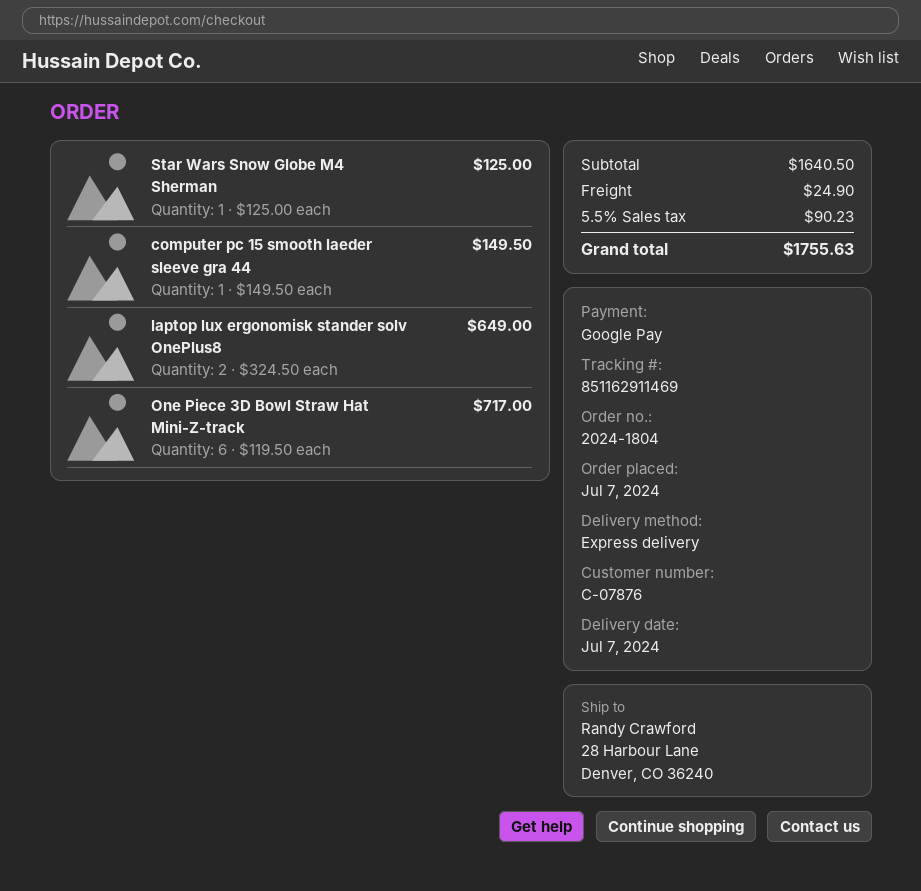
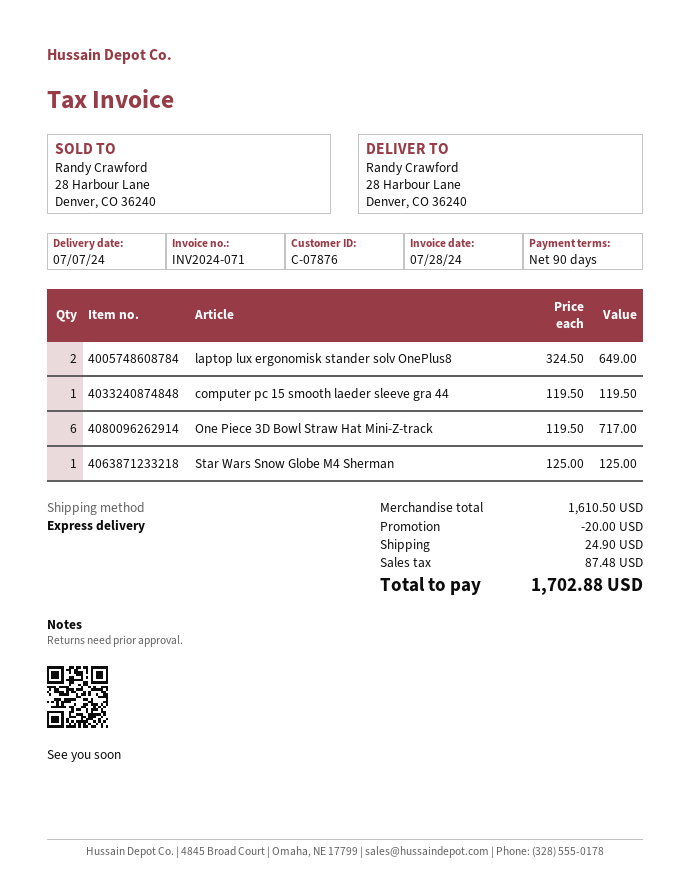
computer pc 15 smooth laeder sleeve gra 44: 1 x 149.50 = 149.50 -> 1 x 119.50 = 119.50
subtotal: 1640.50 -> 1610.50
discount: none -> 20.00
tax: 90.23 -> 87.48
total: 1755.63 -> 1702.88

